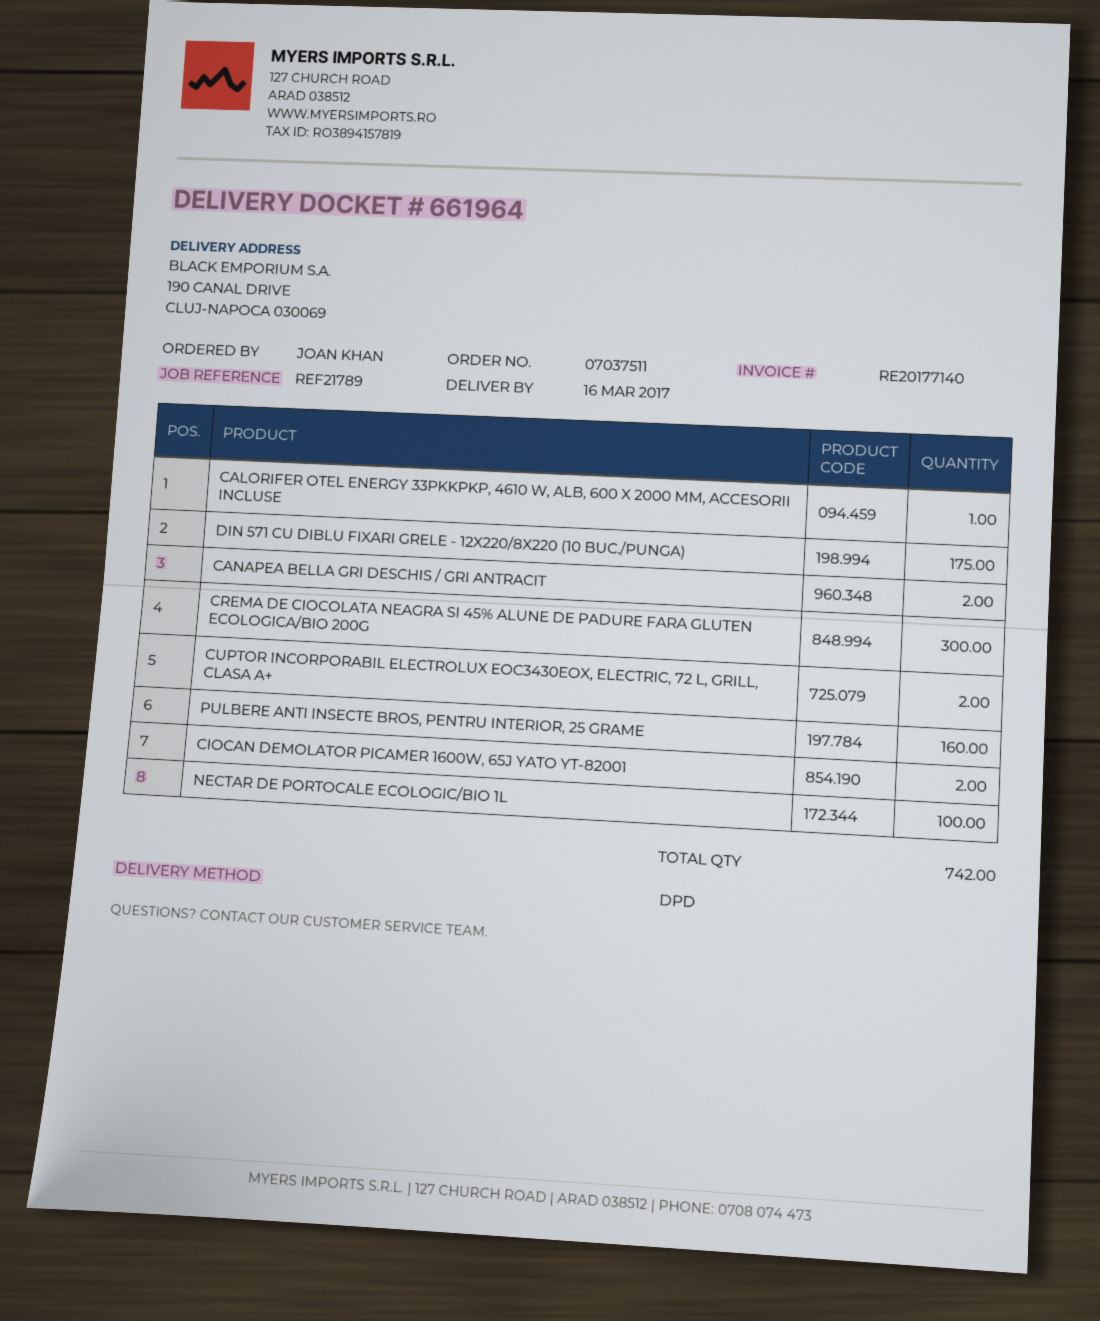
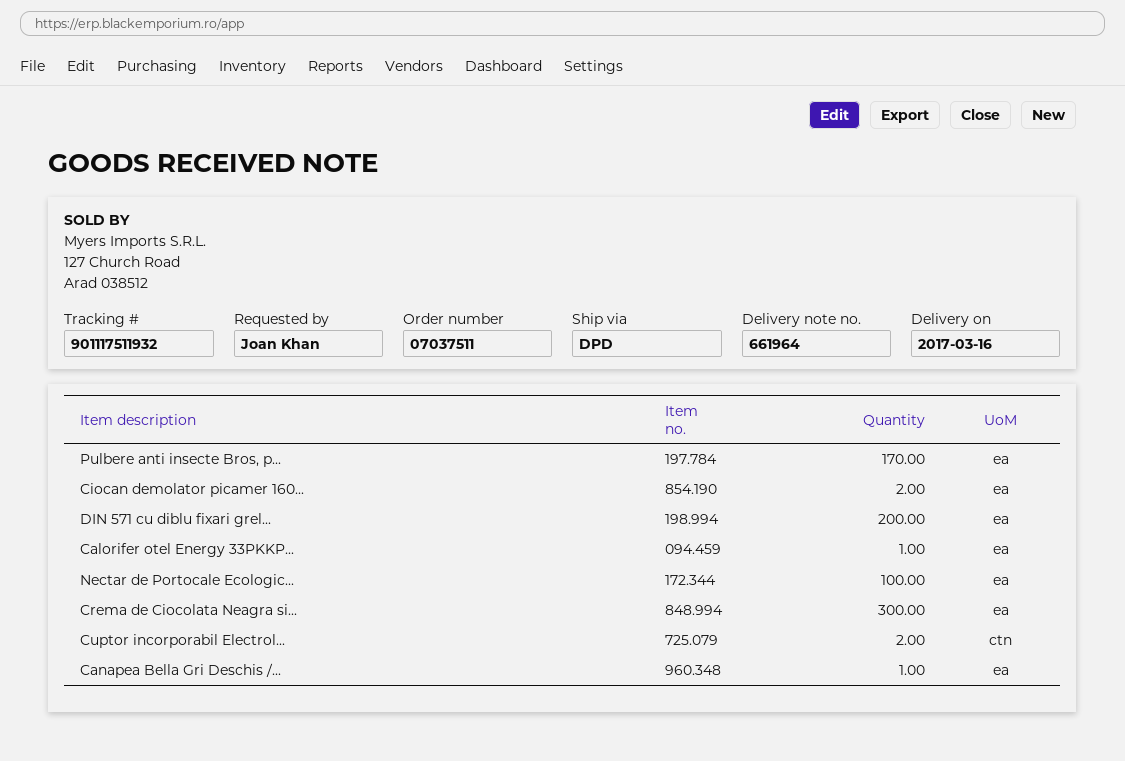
DIN 571 CU DIBLU FIXARI GRELE - 12X220/8X220 (10 BUC./PUNGA): 175 -> 200
CANAPEA BELLA GRI DESCHIS / GRI ANTRACIT: 2 -> 1
PULBERE ANTI INSECTE BROS, PENTRU INTERIOR, 25 GRAME: 160 -> 170

